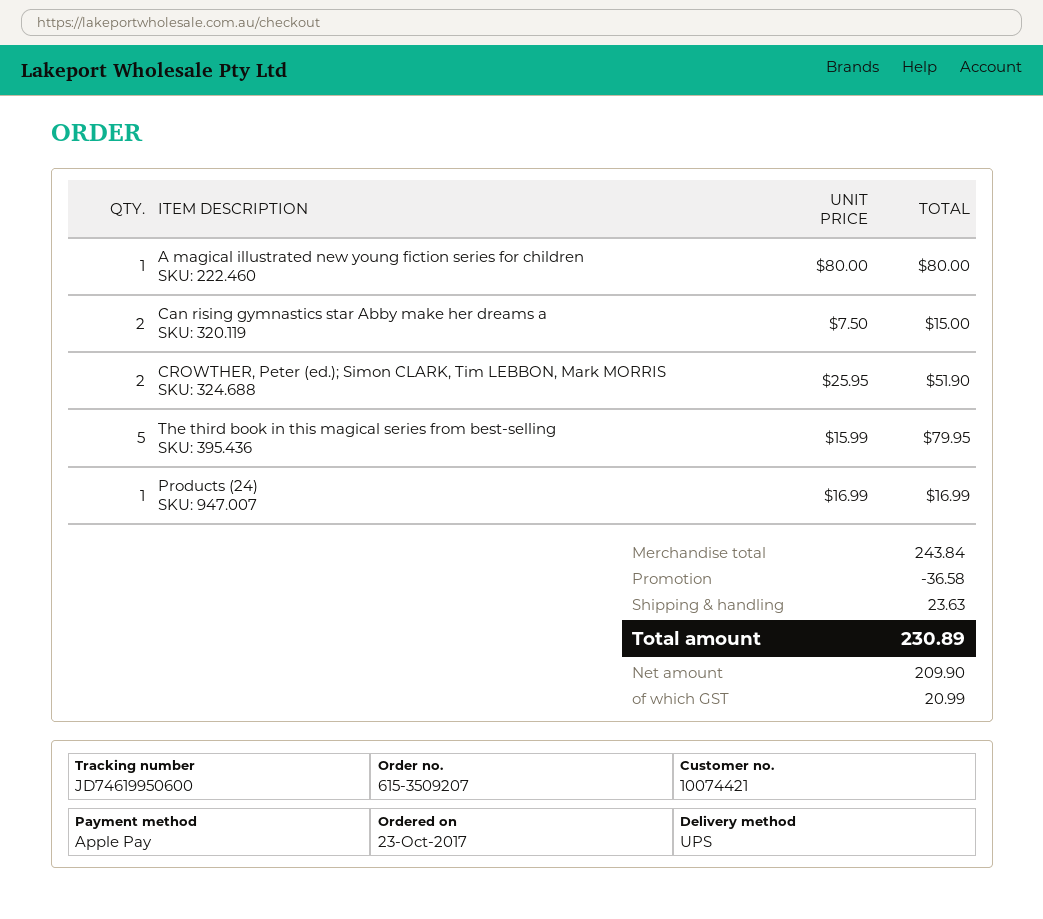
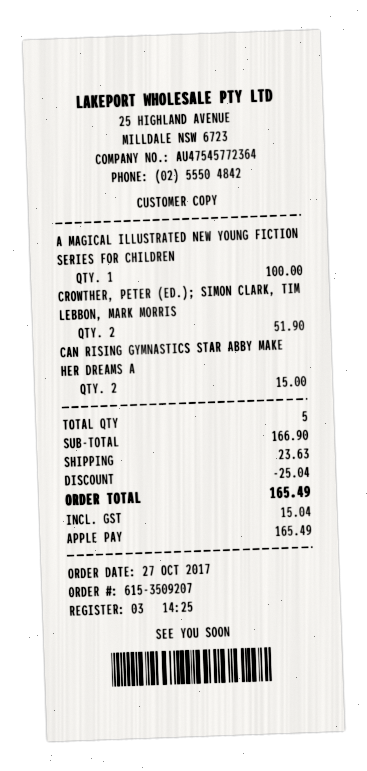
order date: 2017-10-23 -> 2017-10-27
A magical illustrated new young fiction series for children: 1 for 80.00 -> 1 for 100.00
The third book in this magical series from best-selling: 5 for 79.95 -> none
Products (24): 1 for 16.99 -> none
subtotal: 243.84 -> 166.90
discount: 36.58 -> 25.04
tax: 20.99 -> 15.04
total: 230.89 -> 165.49

